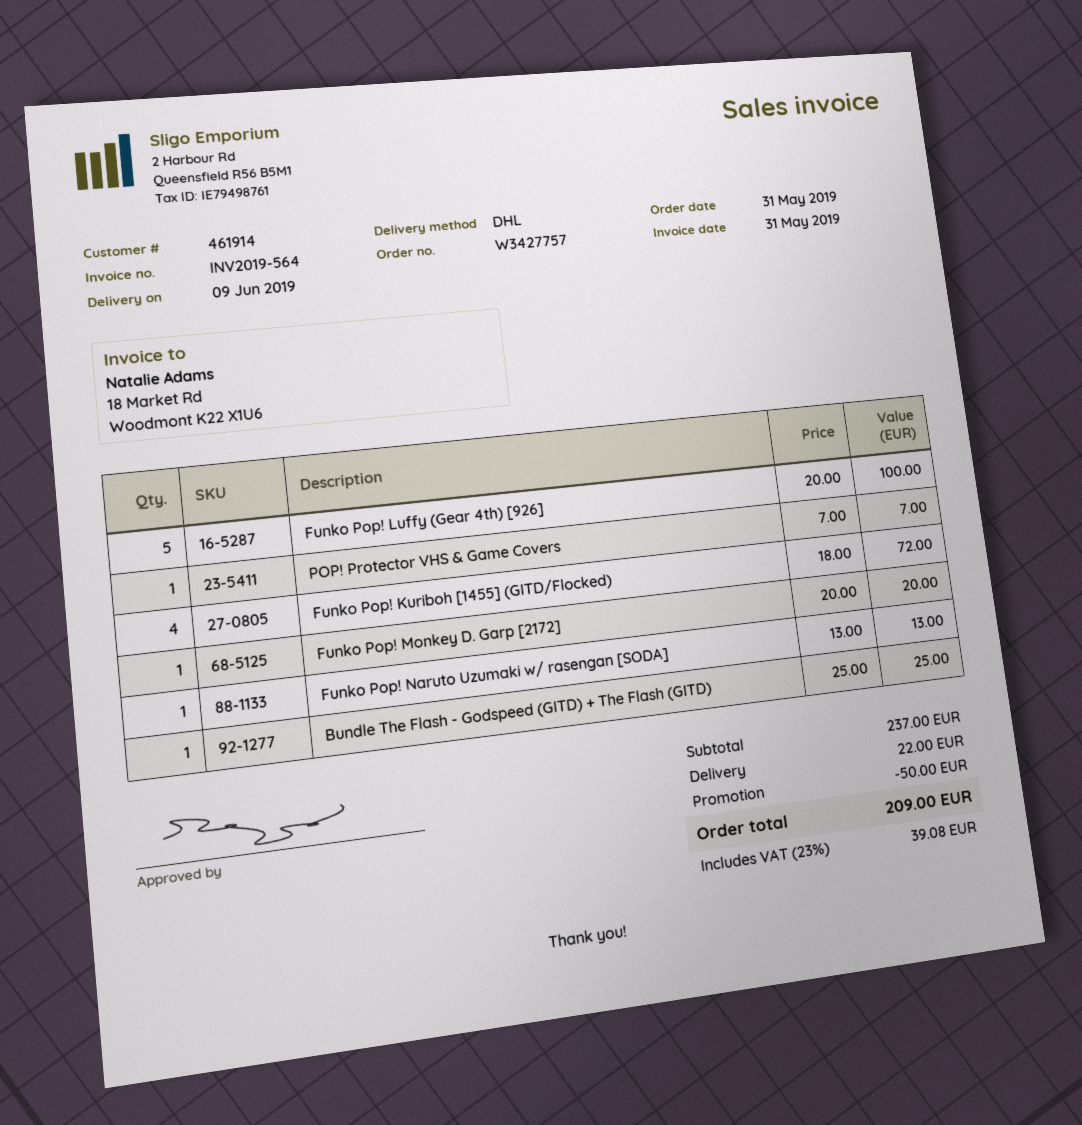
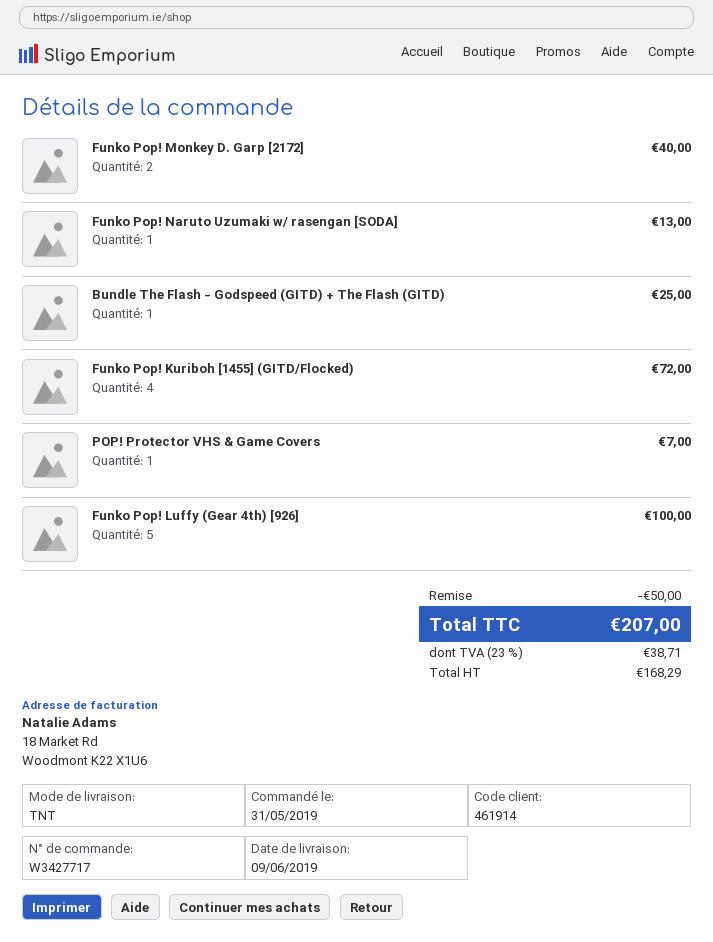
order number: W3427757 -> W3427717
shipping method: DHL -> TNT
Funko Pop! Monkey D. Garp [2172]: 1 for 20.00 -> 2 for 40.00
shipping: 22.00 -> none
tax: 23% = 39.08 -> 23% = 38.71
total: 209.00 -> 207.00

